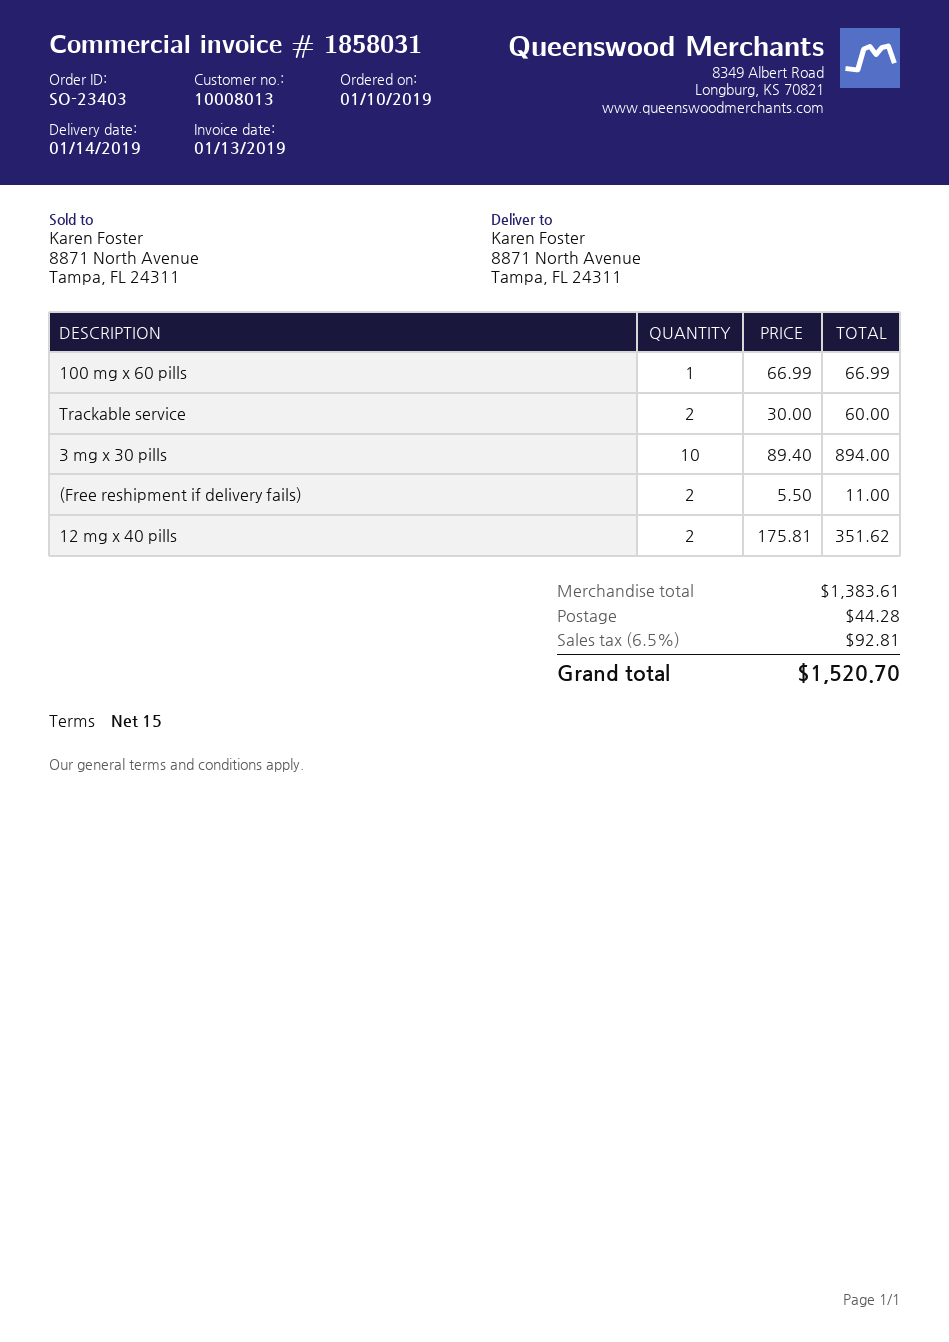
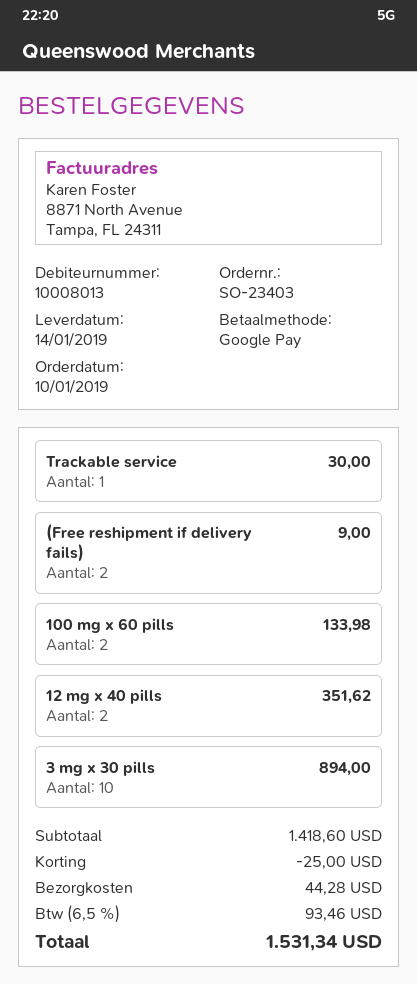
100 mg x 60 pills: 1 for 66.99 -> 2 for 133.98
Trackable service: 2 for 60.00 -> 1 for 30.00
(Free reshipment if delivery fails): 2 for 11.00 -> 2 for 9.00
subtotal: 1383.61 -> 1418.60
discount: none -> 25.00
tax: 6.5% = 92.81 -> 6.5% = 93.46
total: 1520.70 -> 1531.34

